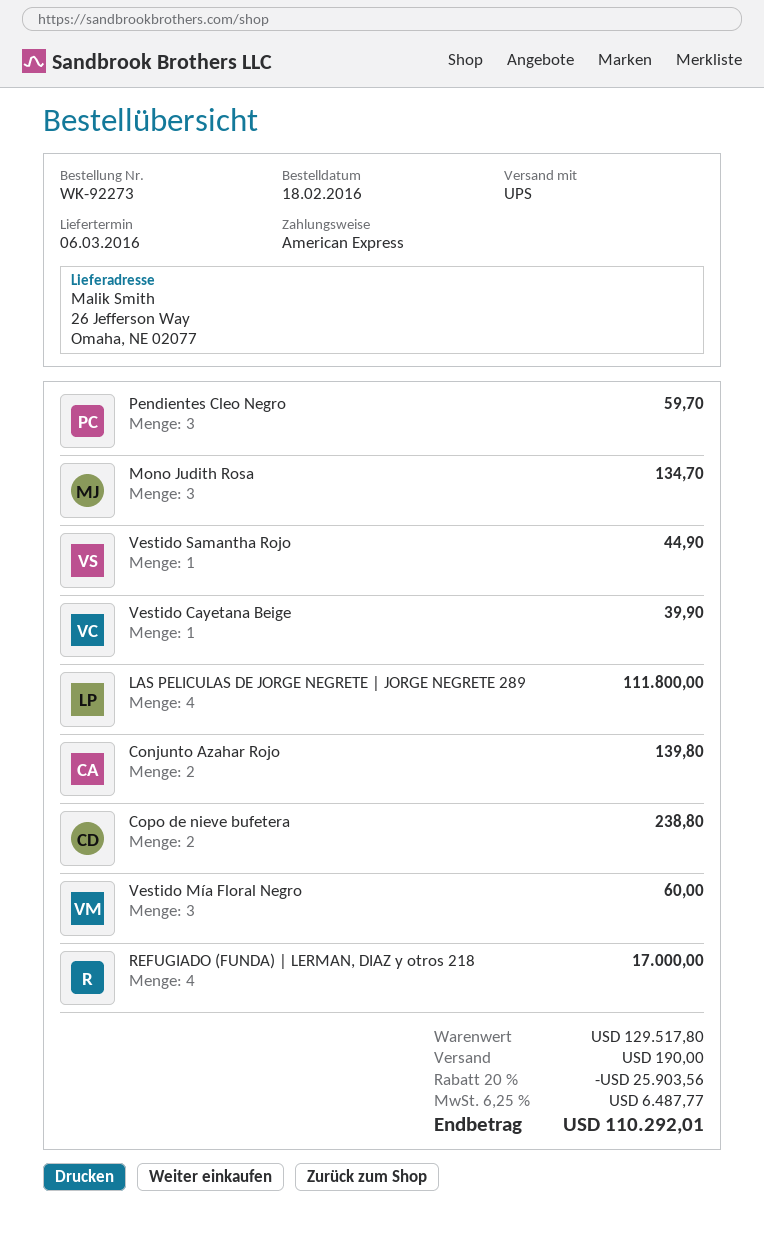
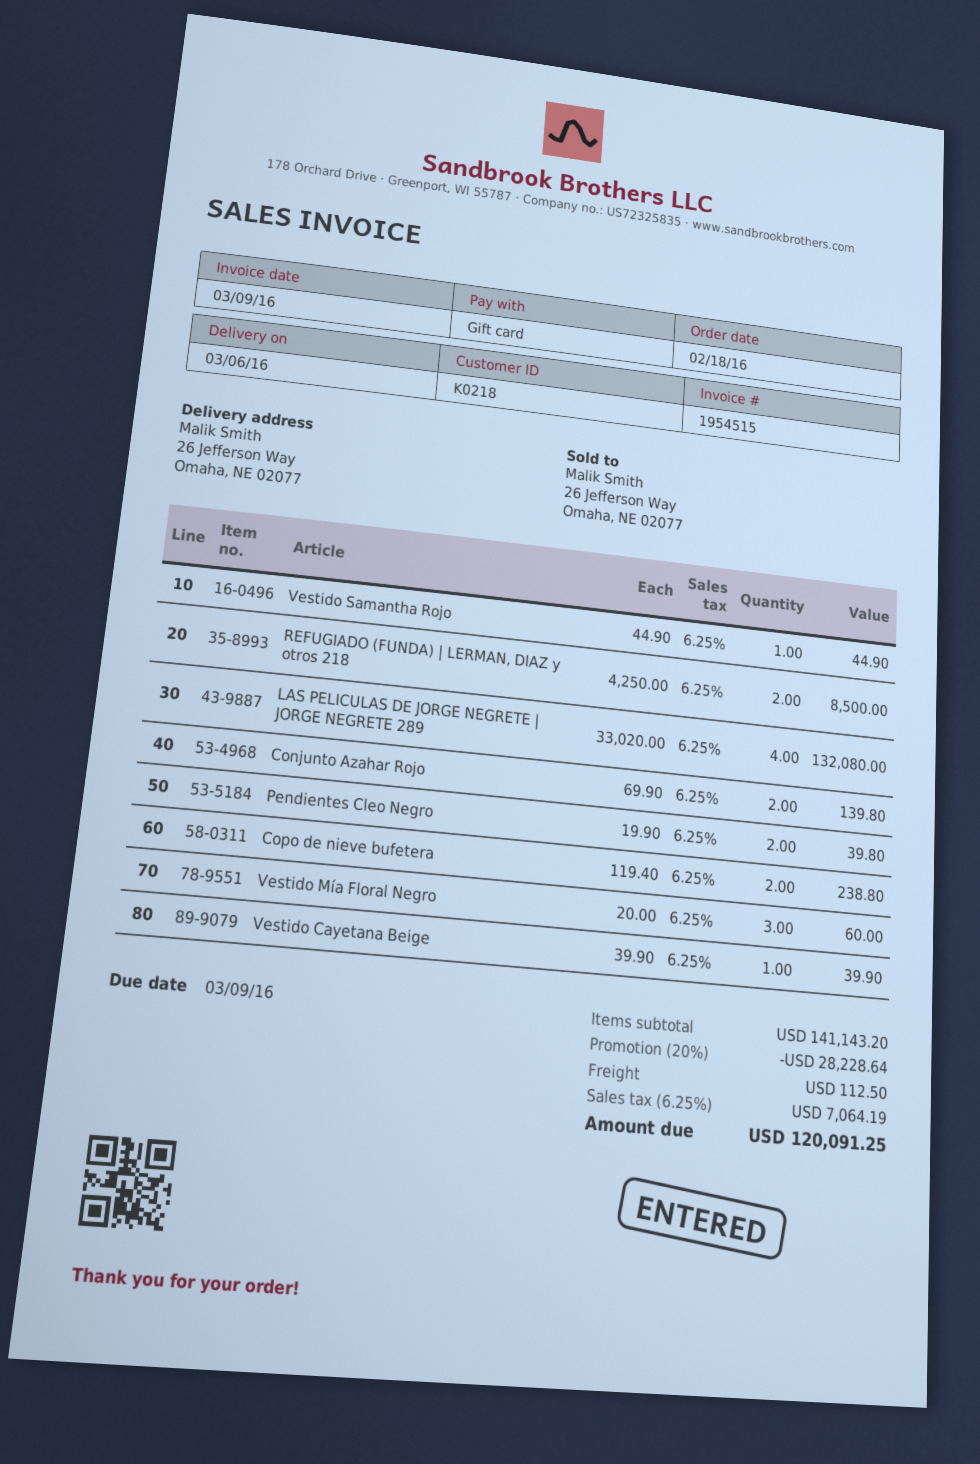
payment method: American Express -> gift card
Pendientes Cleo Negro: 3 for 59.70 -> 2 for 39.80
Mono Judith Rosa: 3 for 134.70 -> none
LAS PELICULAS DE JORGE NEGRETE | JORGE NEGRETE 289: 4 for 111800.00 -> 4 for 132080.00
REFUGIADO (FUNDA) | LERMAN, DIAZ y otros 218: 4 for 17000.00 -> 2 for 8500.00
subtotal: 129517.80 -> 141143.20
discount: 20% = 25903.56 -> 20% = 28228.64
shipping: 190.00 -> 112.50
tax: 6.25% = 6487.77 -> 6.25% = 7064.19
total: 110292.01 -> 120091.25

